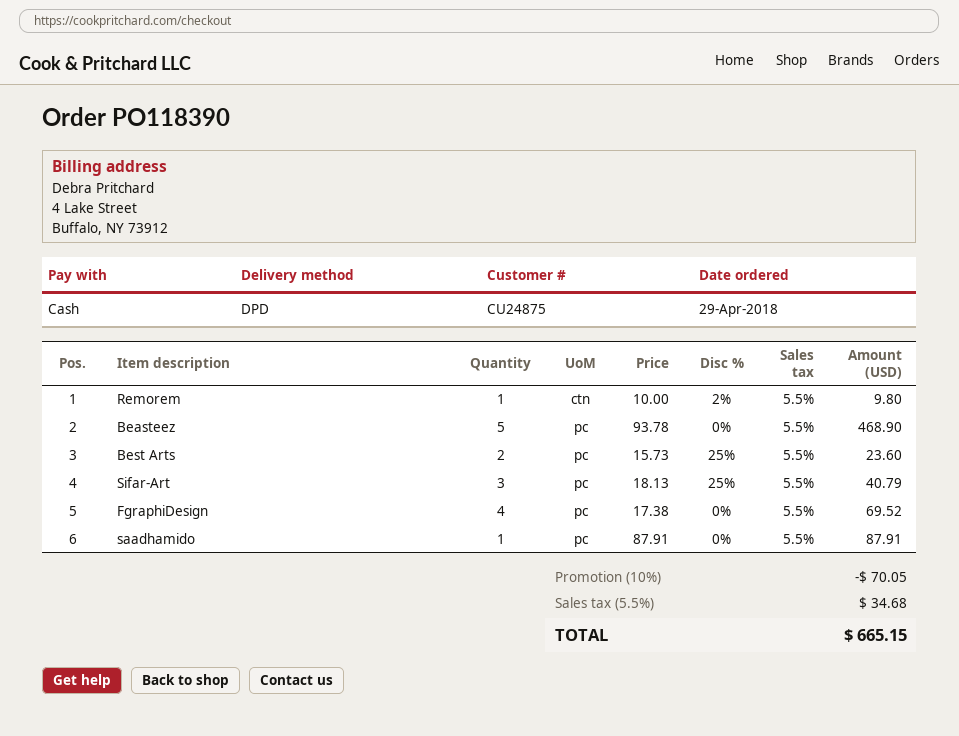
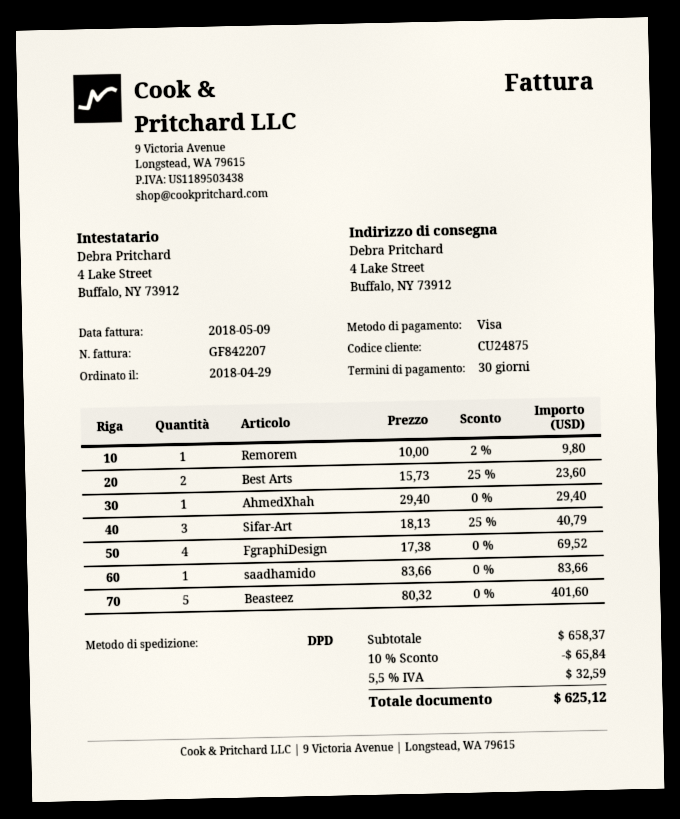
payment method: cash -> Visa
Beasteez: 5 x 93.78 = 468.90 -> 5 x 80.32 = 401.60
saadhamido: 1 x 87.91 = 87.91 -> 1 x 83.66 = 83.66
AhmedXhah: none -> 1 x 29.40 = 29.40
discount: 10% = 70.05 -> 10% = 65.84
tax: 5.5% = 34.68 -> 5.5% = 32.59
total: 665.15 -> 625.12

